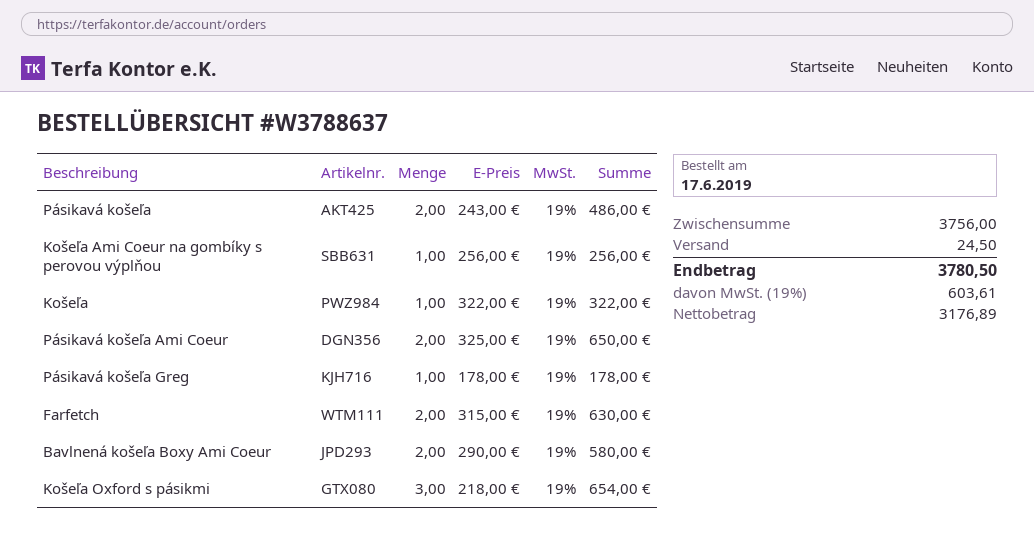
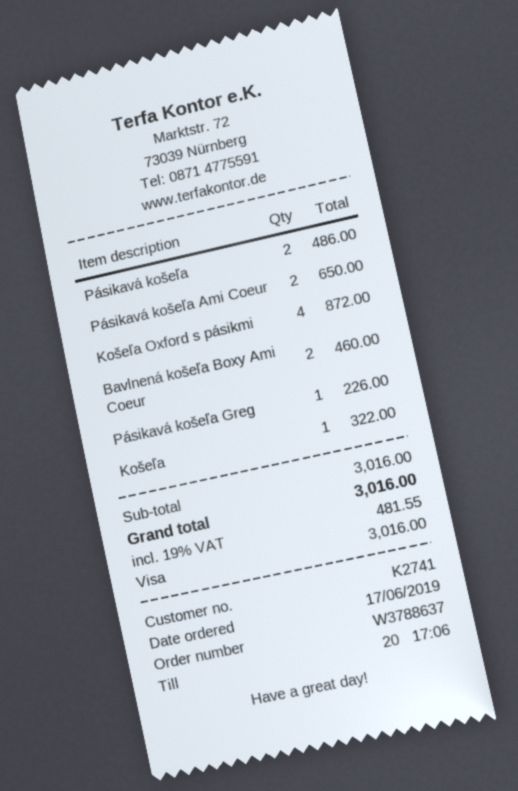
Košeľa Ami Coeur na gombíky s perovou výplňou: 1 for 256.00 -> none
Pásikavá košeľa Greg: 1 for 178.00 -> 1 for 226.00
Farfetch: 2 for 630.00 -> none
Bavlnená košeľa Boxy Ami Coeur: 2 for 580.00 -> 2 for 460.00
Košeľa Oxford s pásikmi: 3 for 654.00 -> 4 for 872.00
subtotal: 3756.00 -> 3016.00
shipping: 24.50 -> none
tax: 19% = 603.61 -> 19% = 481.55
total: 3780.50 -> 3016.00

